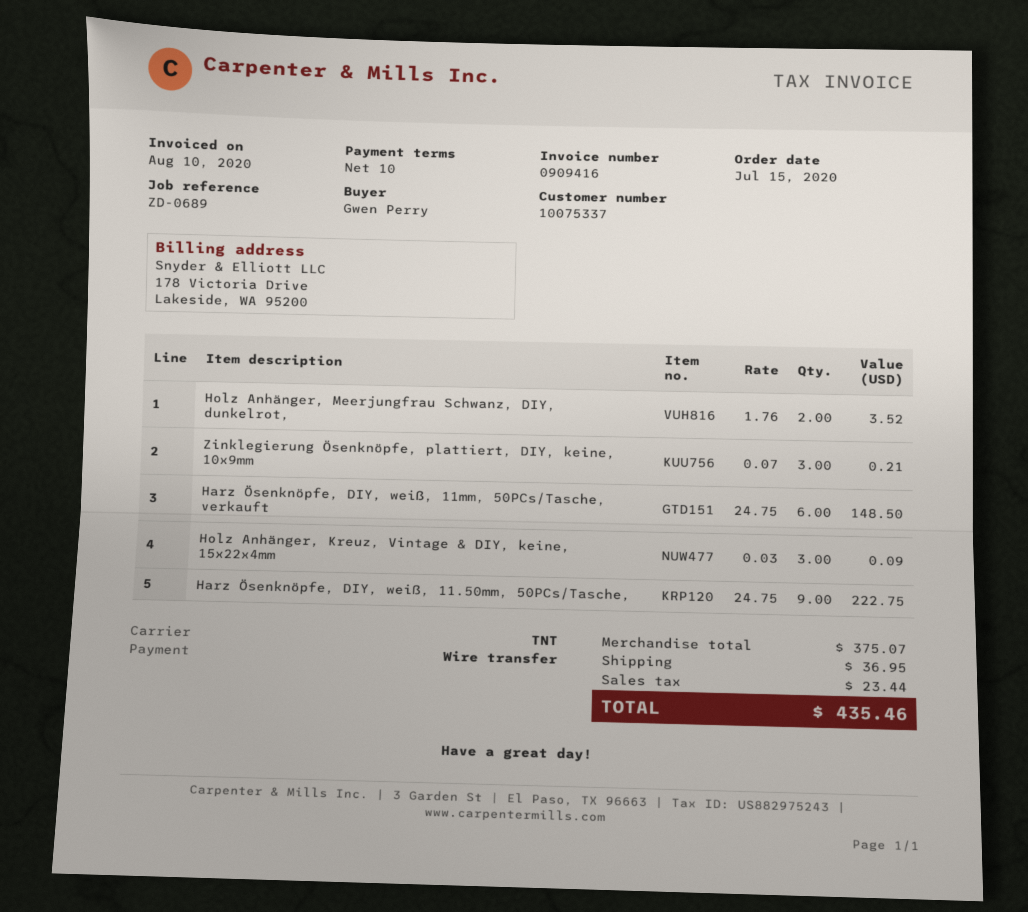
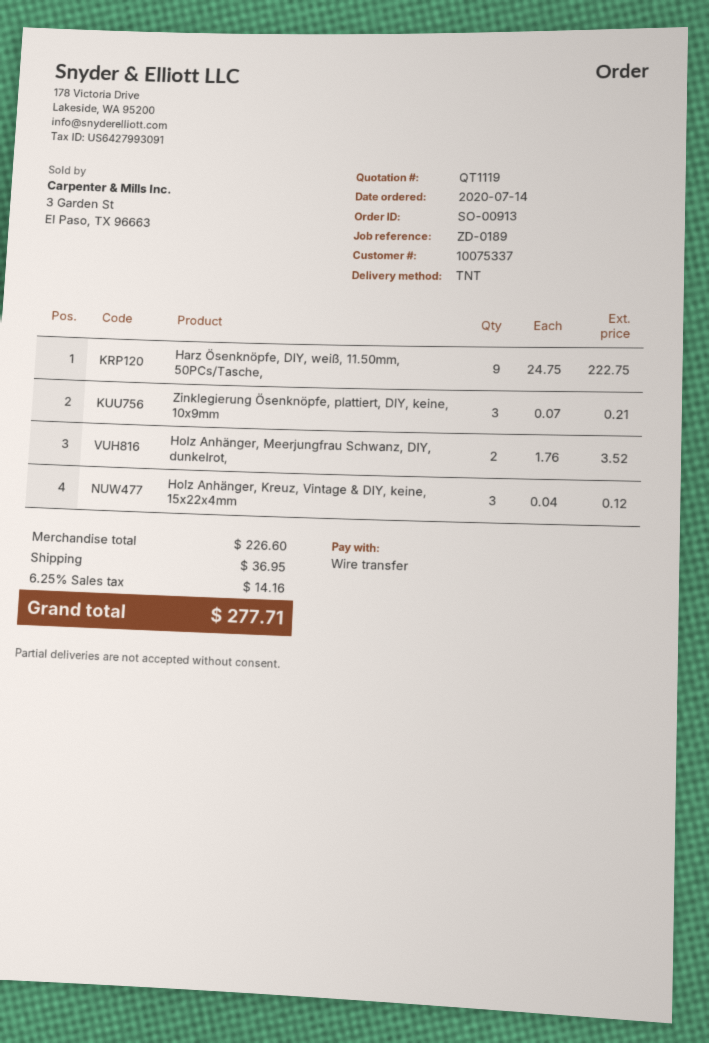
order date: 2020-07-15 -> 2020-07-14
reference: ZD-0689 -> ZD-0189
Harz Ösenknöpfe, DIY, weiß, 11mm, 50PCs/Tasche, verkauft: 6 x 24.75 = 148.50 -> none
Holz Anhänger, Kreuz, Vintage & DIY, keine, 15x22x4mm: 3 x 0.03 = 0.09 -> 3 x 0.04 = 0.12
subtotal: 375.07 -> 226.60
tax: 23.44 -> 14.16
total: 435.46 -> 277.71

